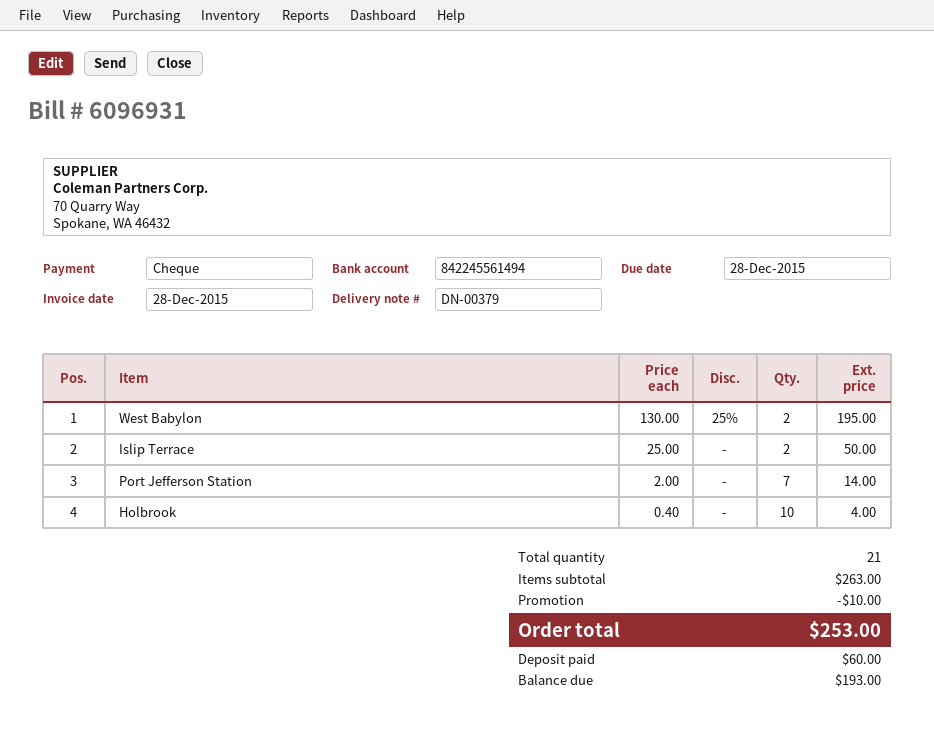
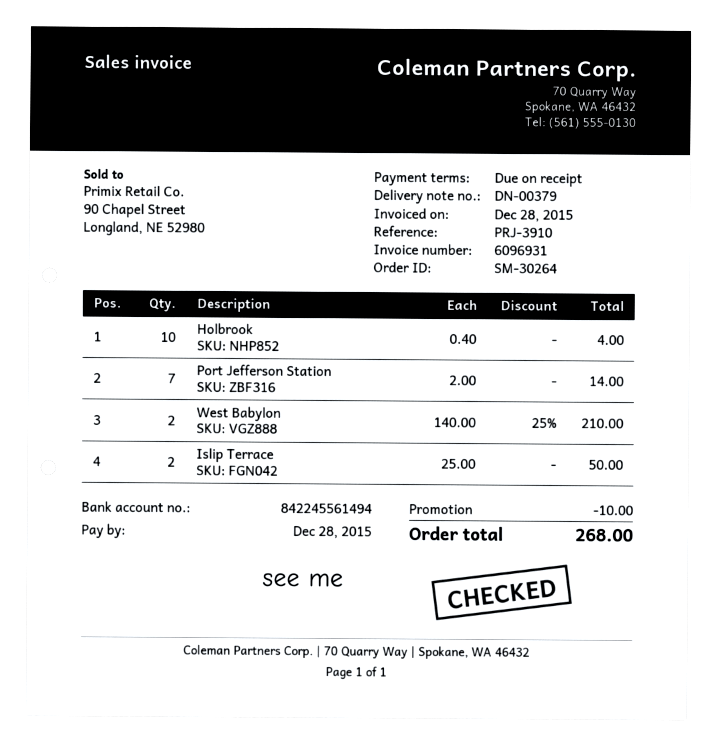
West Babylon: 2 x 130.00 - 25% = 195.00 -> 2 x 140.00 - 25% = 210.00
total: 253.00 -> 268.00

